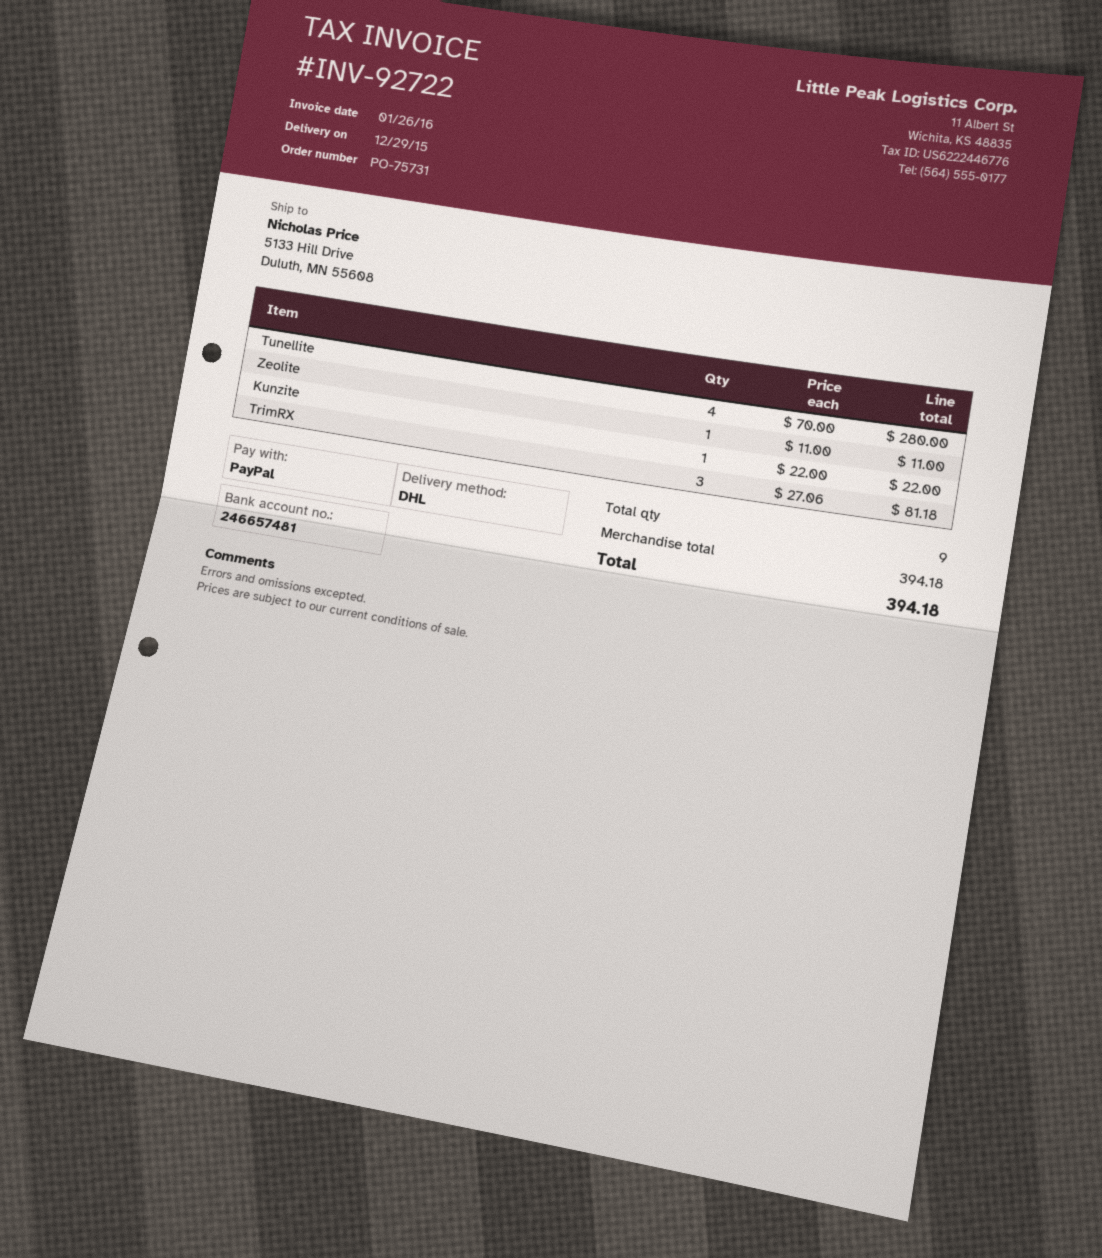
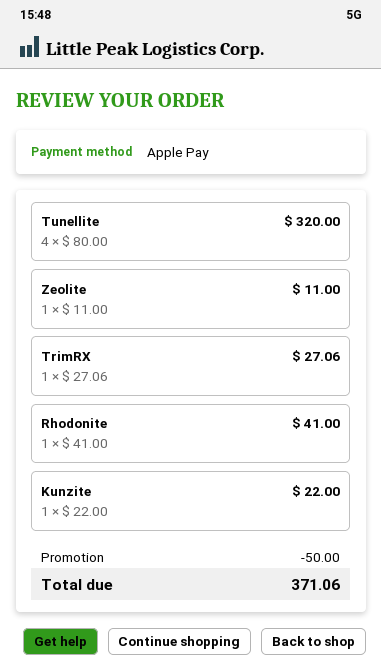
payment method: PayPal -> Apple Pay
Tunellite: 4 x 70.00 = 280.00 -> 4 x 80.00 = 320.00
TrimRX: 3 x 27.06 = 81.18 -> 1 x 27.06 = 27.06
Rhodonite: none -> 1 x 41.00 = 41.00
discount: none -> 50.00
total: 394.18 -> 371.06

